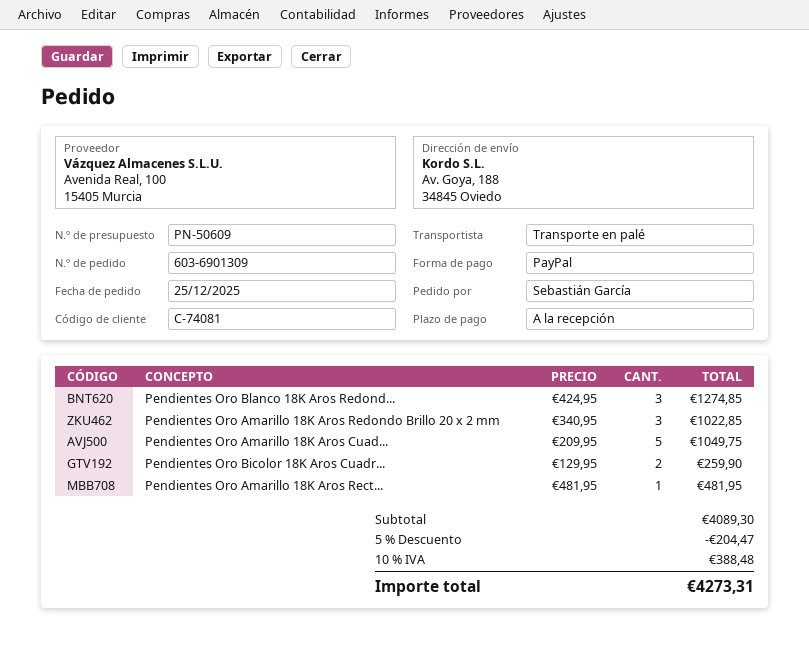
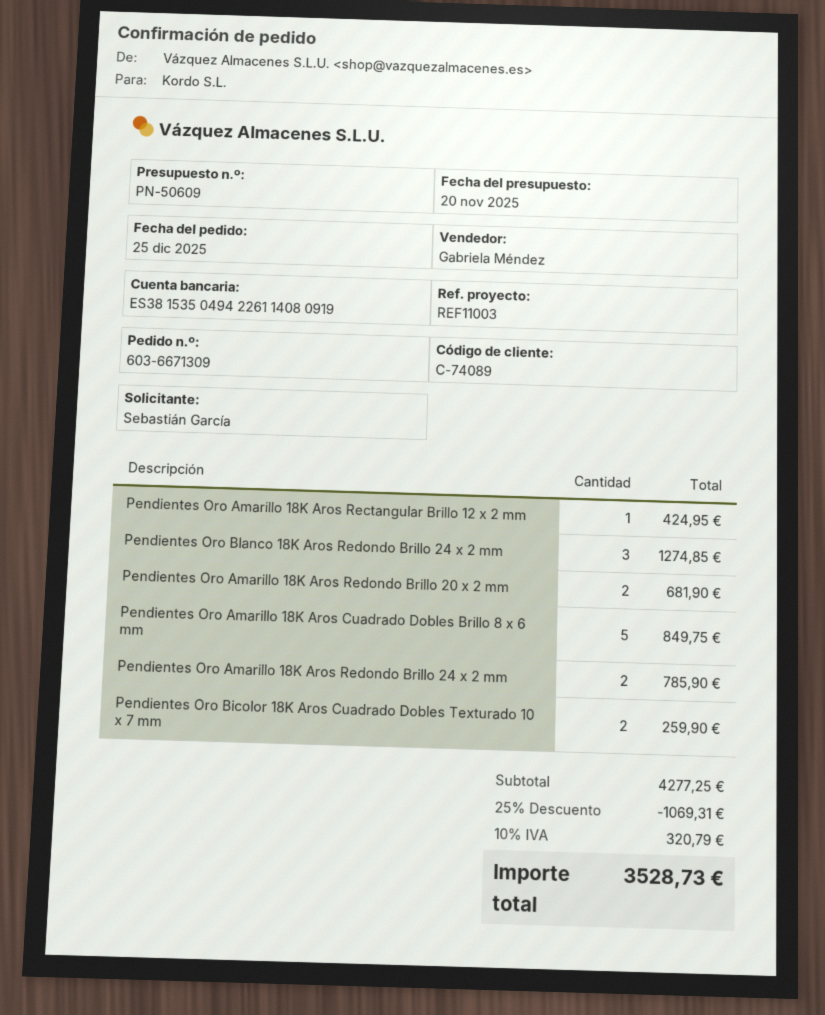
order number: 603-6901309 -> 603-6671309
customer number: C-74081 -> C-74089
Pendientes Oro Amarillo 18K Aros Redondo Brillo 20 x 2 mm: 3 for 1022.85 -> 2 for 681.90
Pendientes Oro Amarillo 18K Aros Cuad...: 5 for 1049.75 -> 5 for 849.75
Pendientes Oro Amarillo 18K Aros Rect...: 1 for 481.95 -> 1 for 424.95
Pendientes Oro Amarillo 18K Aros Redondo Brillo 24 x 2 mm: none -> 2 for 785.90
subtotal: 4089.30 -> 4277.25
discount: 5% = 204.47 -> 25% = 1069.31
tax: 10% = 388.48 -> 10% = 320.79
total: 4273.31 -> 3528.73

